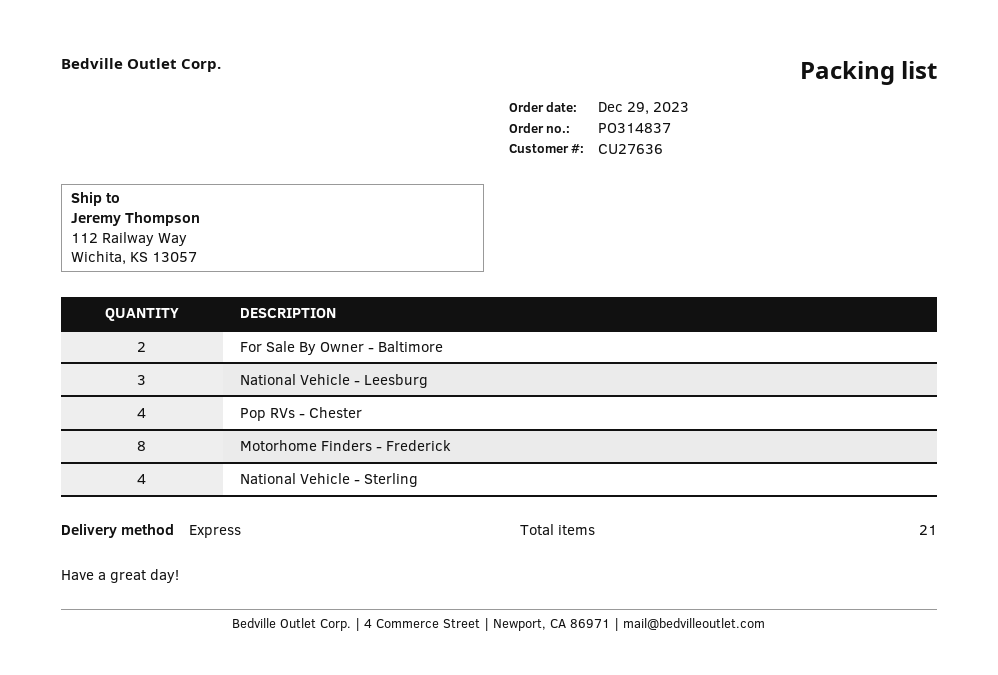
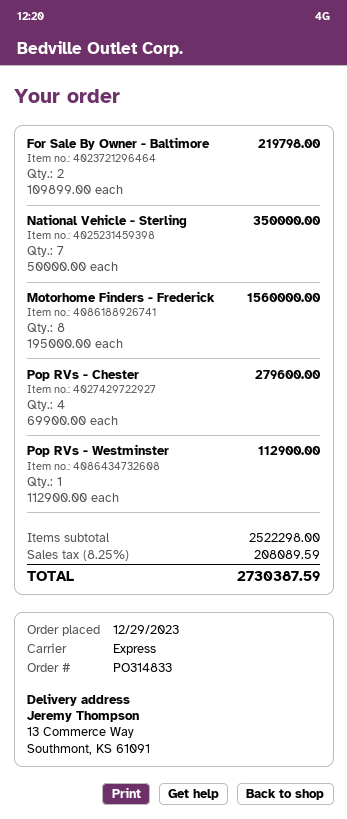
order number: PO314837 -> PO314833
ship to: 112 Railway Way, Wichita, KS 13057 -> 13 Commerce Way, Southmont, KS 61091
National Vehicle - Leesburg: 3 -> none
National Vehicle - Sterling: 4 -> 7
Pop RVs - Westminster: none -> 1

